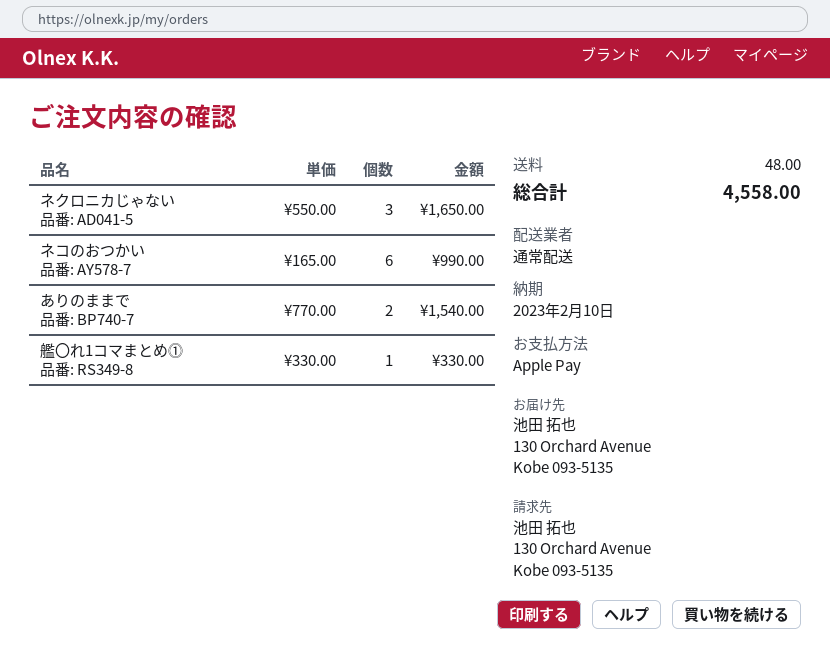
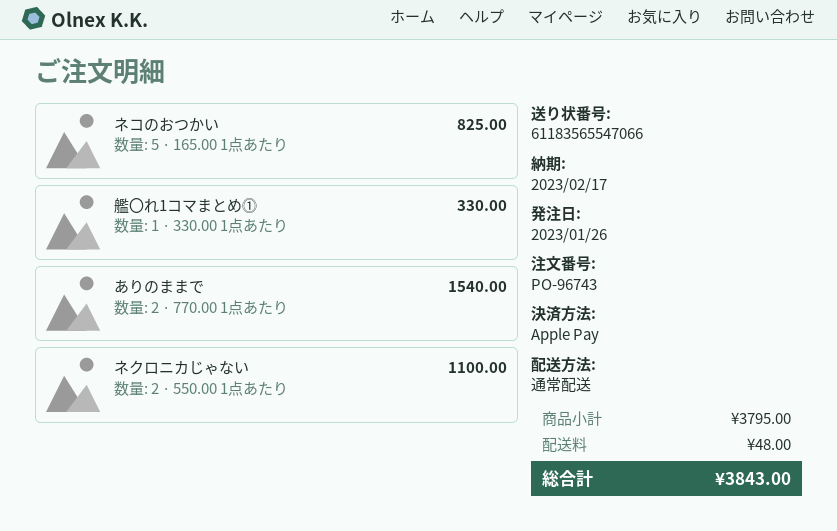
delivery date: 2023-02-10 -> 2023-02-17
ネクロニカじゃない: 3 x 550.00 = 1650.00 -> 2 x 550.00 = 1100.00
ネコのおつかい: 6 x 165.00 = 990.00 -> 5 x 165.00 = 825.00
total: 4558.00 -> 3843.00

